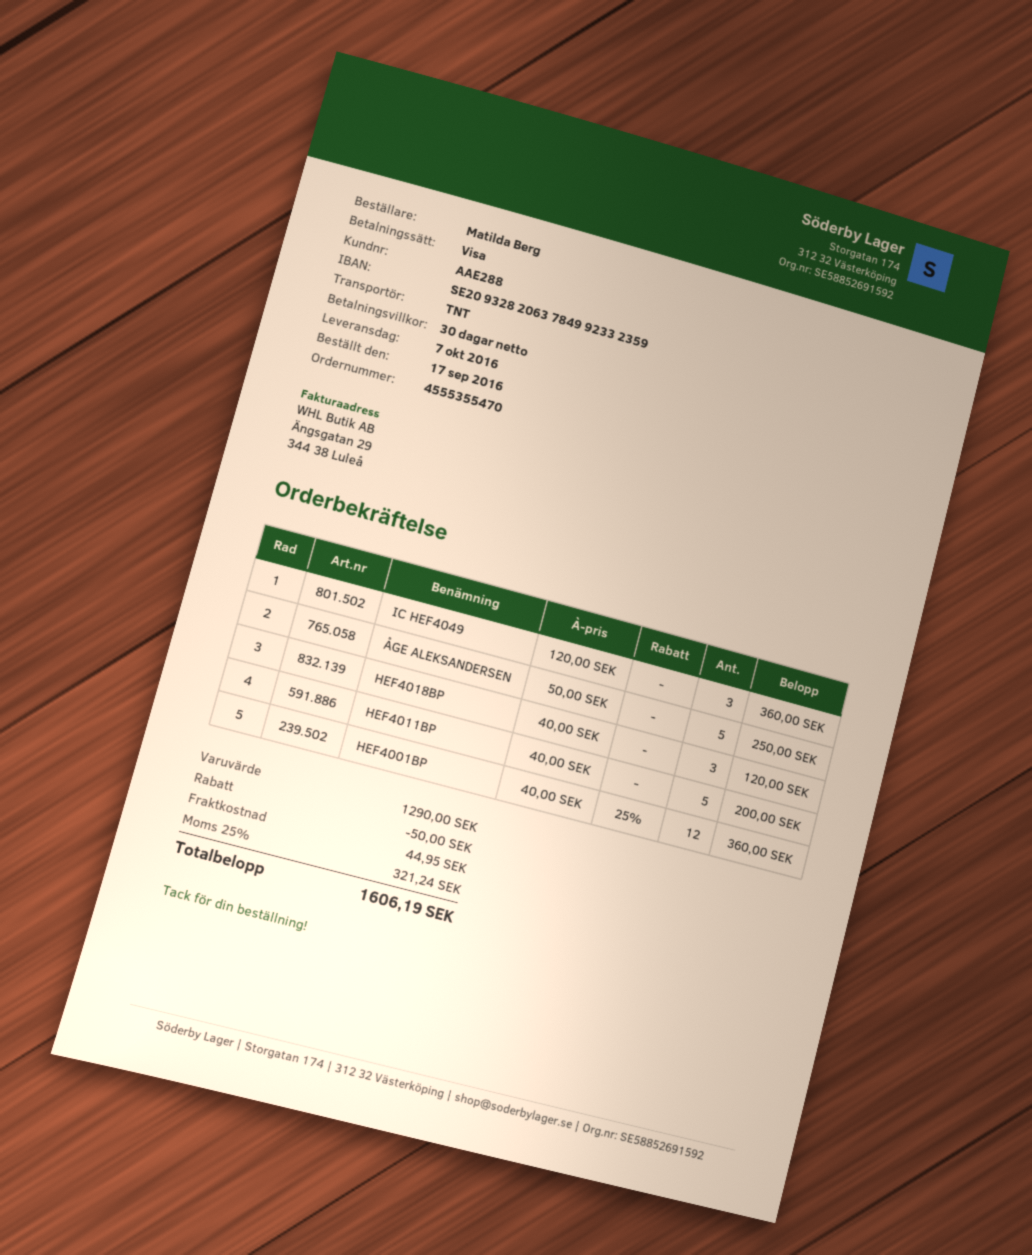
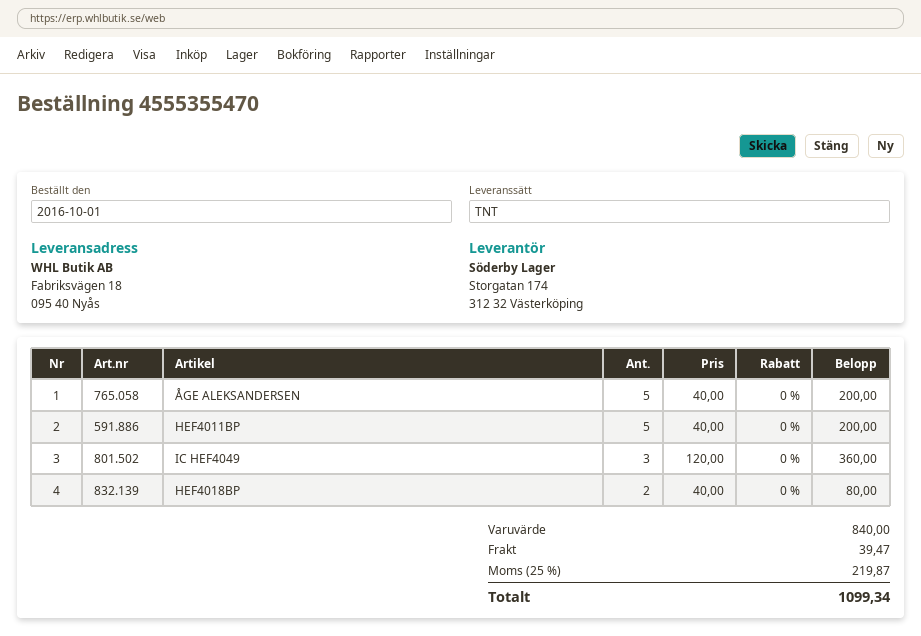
order date: 2016-09-17 -> 2016-10-01
ÅGE ALEKSANDERSEN: 5 x 50.00 = 250.00 -> 5 x 40.00 = 200.00
HEF4018BP: 3 x 40.00 = 120.00 -> 2 x 40.00 = 80.00
HEF4001BP: 12 x 40.00 - 25% = 360.00 -> none
subtotal: 1290.00 -> 840.00
discount: 50.00 -> none
shipping: 44.95 -> 39.47
tax: 25% = 321.24 -> 25% = 219.87
total: 1606.19 -> 1099.34

